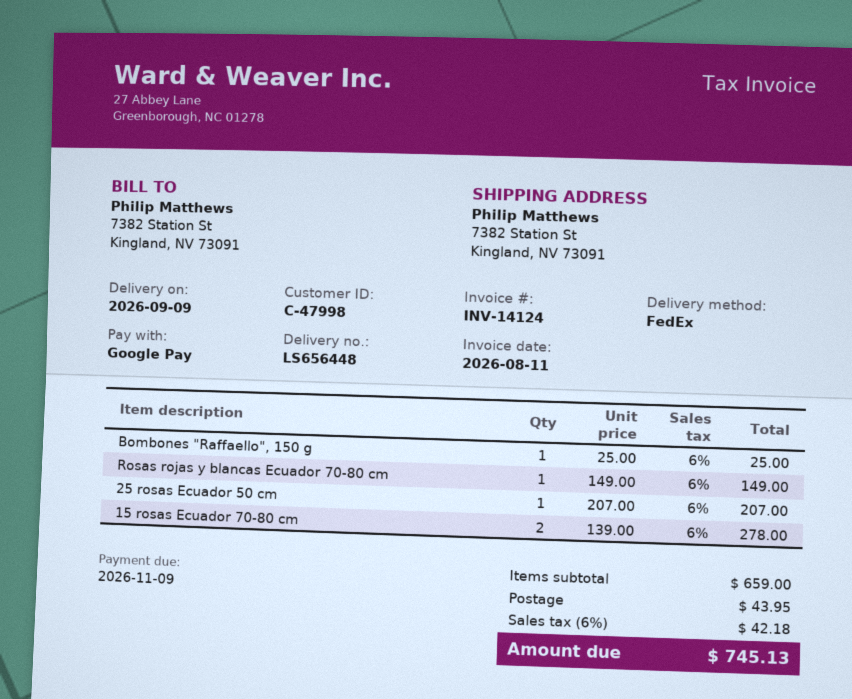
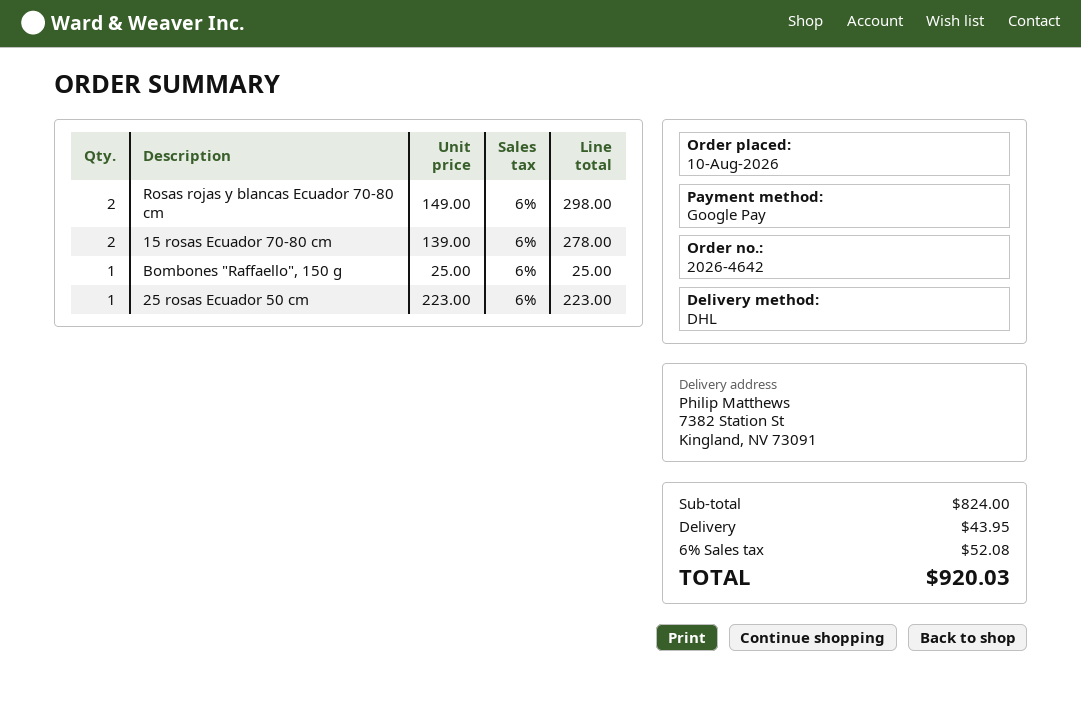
shipping method: FedEx -> DHL
Rosas rojas y blancas Ecuador 70-80 cm: 1 x 149.00 = 149.00 -> 2 x 149.00 = 298.00
25 rosas Ecuador 50 cm: 1 x 207.00 = 207.00 -> 1 x 223.00 = 223.00
subtotal: 659.00 -> 824.00
tax: 6% = 42.18 -> 6% = 52.08
total: 745.13 -> 920.03

